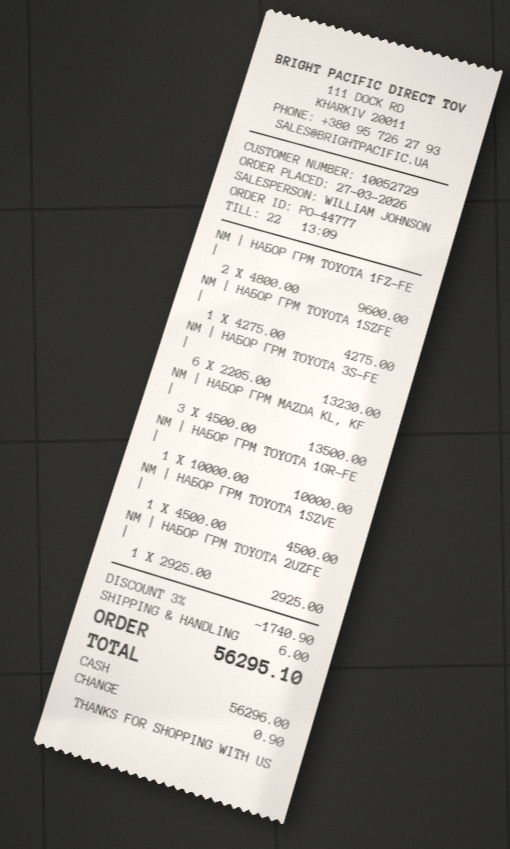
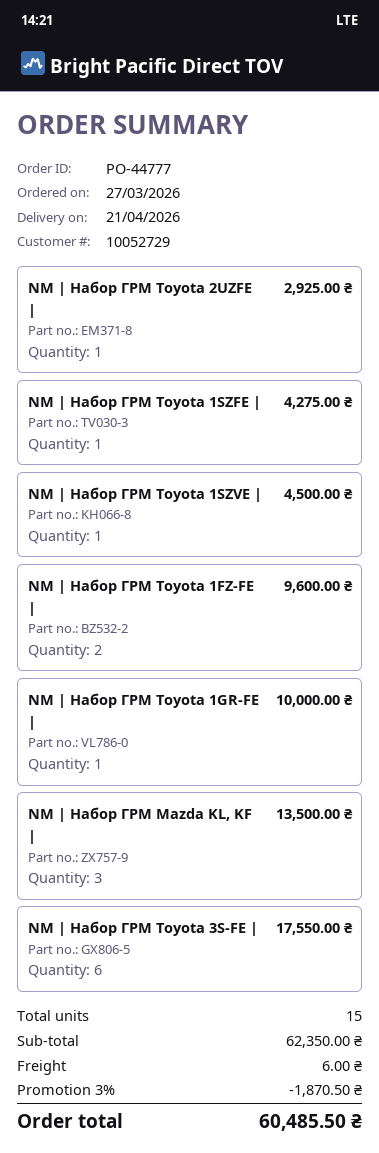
NM | НАБОР ГРМ TOYOTA 3S-FE |: 6 for 13230.00 -> 6 for 17550.00
discount: 3% = 1740.90 -> 3% = 1870.50
total: 56295.10 -> 60485.50

